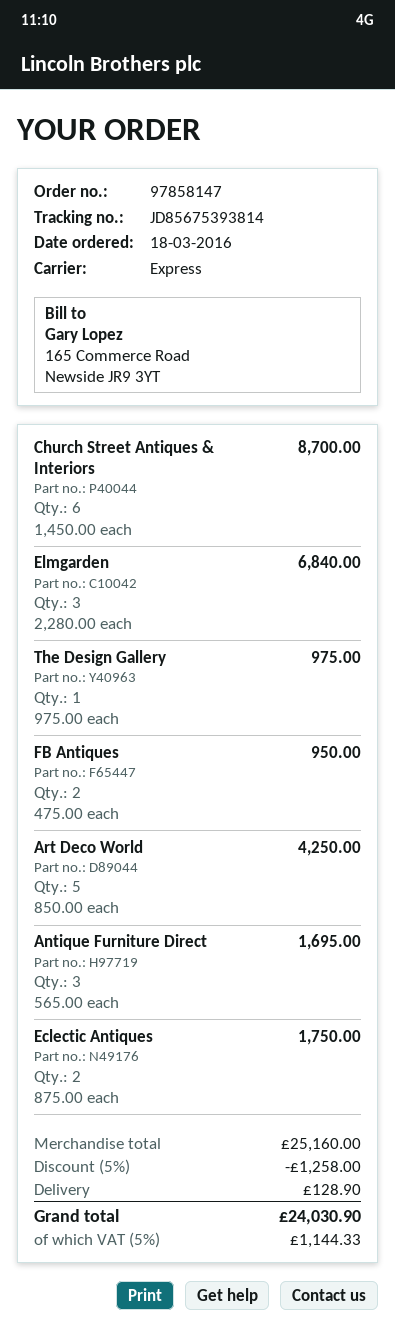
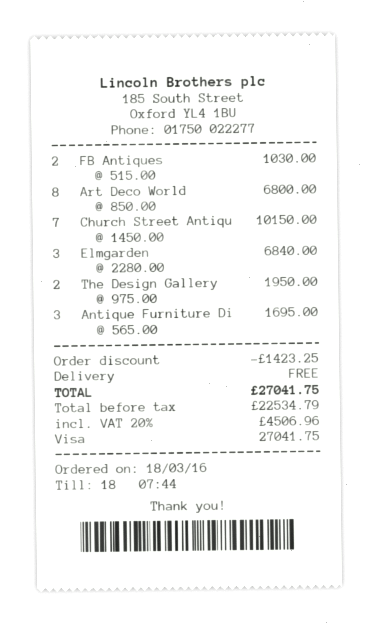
Church Street Antiques & Interiors: 6 x 1450.00 = 8700.00 -> 7 x 1450.00 = 10150.00
The Design Gallery: 1 x 975.00 = 975.00 -> 2 x 975.00 = 1950.00
FB Antiques: 2 x 475.00 = 950.00 -> 2 x 515.00 = 1030.00
Art Deco World: 5 x 850.00 = 4250.00 -> 8 x 850.00 = 6800.00
Eclectic Antiques: 2 x 875.00 = 1750.00 -> none
discount: 1258.00 -> 1423.25
shipping: 128.90 -> 0.00
tax: 5% = 1144.33 -> 20% = 4506.96
total: 24030.90 -> 27041.75

